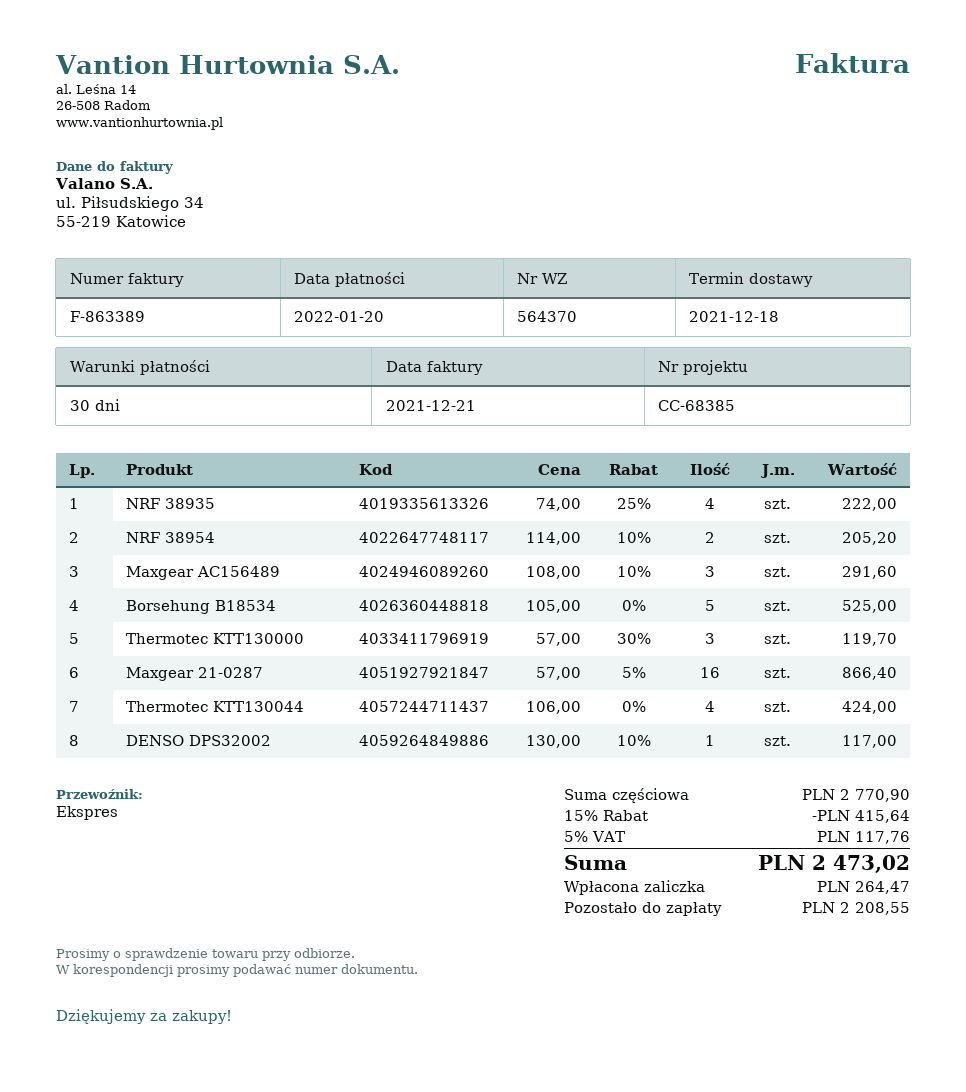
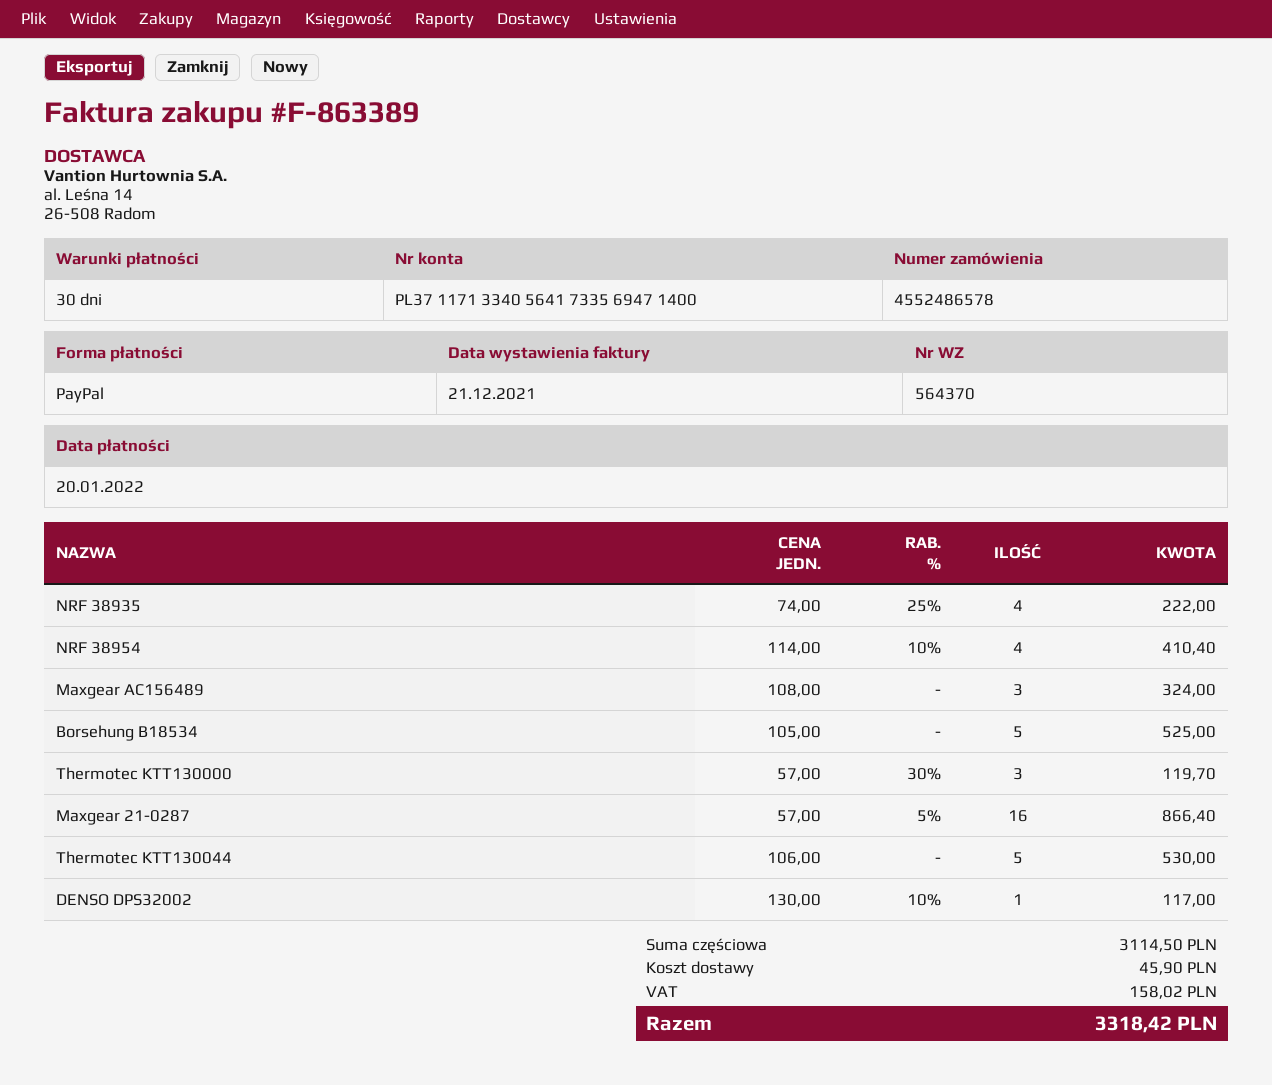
NRF 38954: 2 x 114.00 - 10% = 205.20 -> 4 x 114.00 - 10% = 410.40
Maxgear AC156489: 3 x 108.00 - 10% = 291.60 -> 3 x 108.00 = 324.00
Thermotec KTT130044: 4 x 106.00 = 424.00 -> 5 x 106.00 = 530.00
subtotal: 2770.90 -> 3114.50
discount: 15% = 415.64 -> none
shipping: none -> 45.90
tax: 117.76 -> 158.02
total: 2473.02 -> 3318.42

